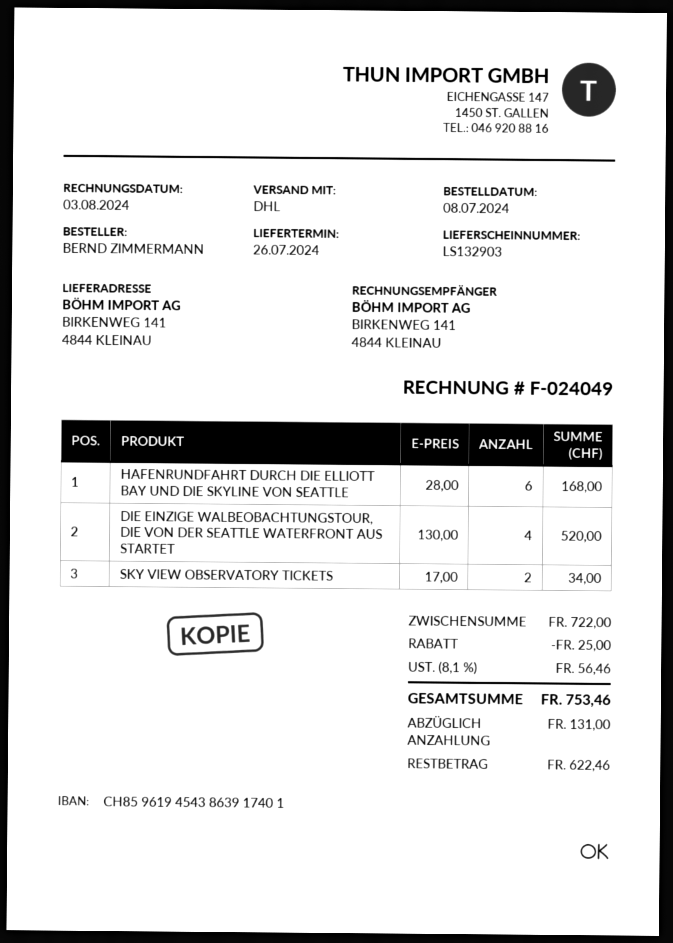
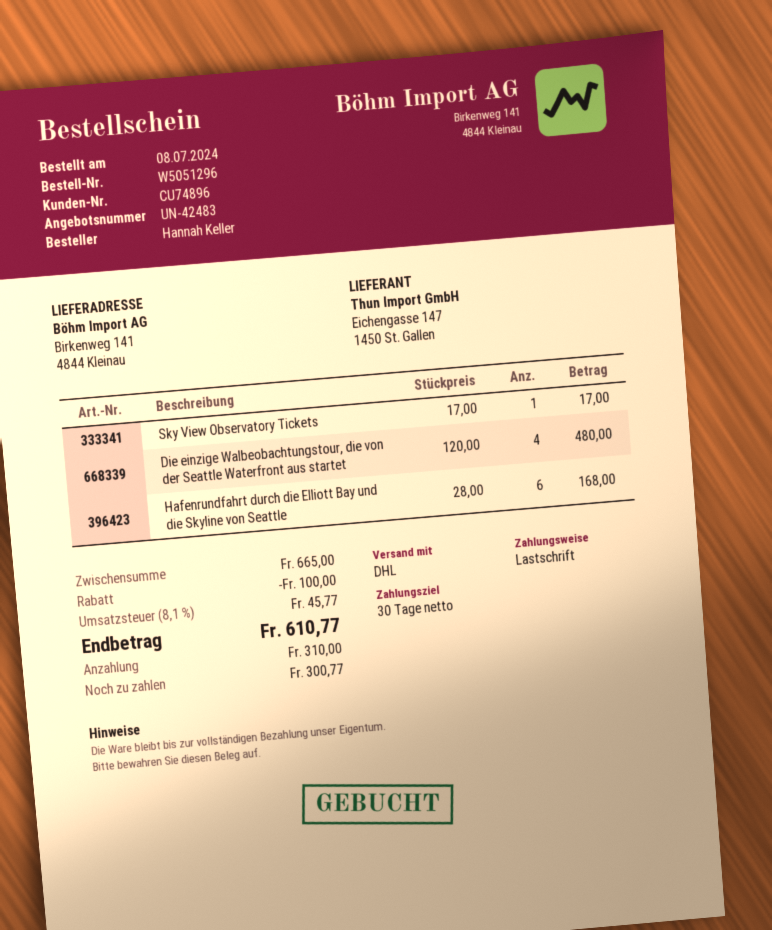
ordered by: BERND ZIMMERMANN -> Hannah Keller
DIE EINZIGE WALBEOBACHTUNGSTOUR, DIE VON DER SEATTLE WATERFRONT AUS STARTET: 4 x 130.00 = 520.00 -> 4 x 120.00 = 480.00
SKY VIEW OBSERVATORY TICKETS: 2 x 17.00 = 34.00 -> 1 x 17.00 = 17.00
subtotal: 722.00 -> 665.00
discount: 25.00 -> 100.00
tax: 8.1% = 56.46 -> 8.1% = 45.77
total: 753.46 -> 610.77
deposit: 131.00 -> 310.00
balance: 622.46 -> 300.77

